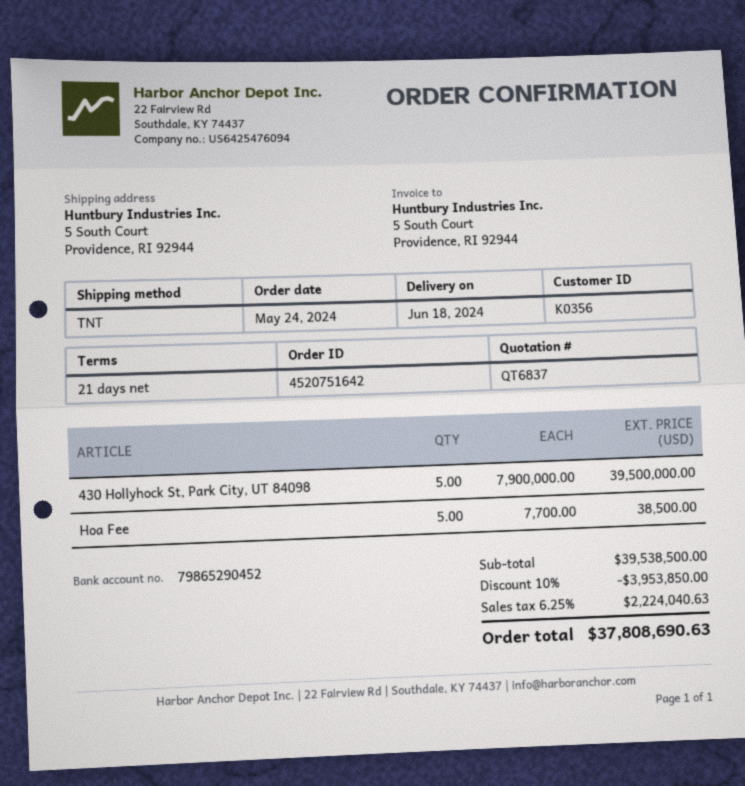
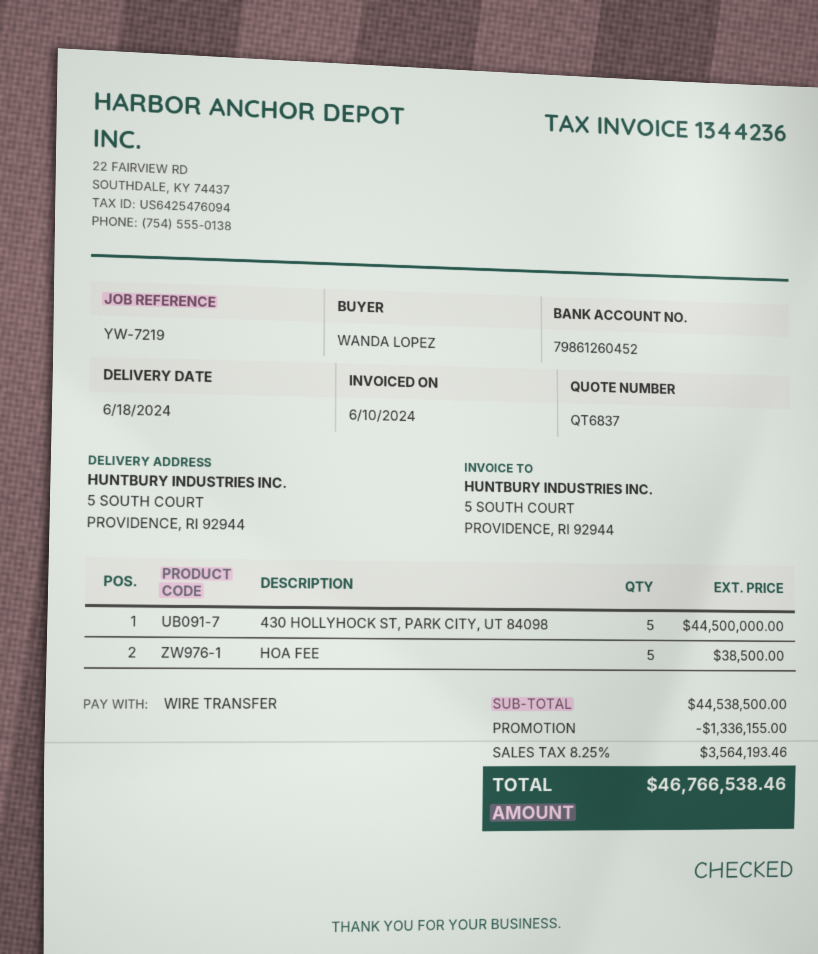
bank account: 79865290452 -> 79861260452
430 Hollyhock St, Park City, UT 84098: 5 for 39500000.00 -> 5 for 44500000.00
subtotal: 39538500.00 -> 44538500.00
discount: 3953850.00 -> 1336155.00
tax: 6.25% = 2224040.63 -> 8.25% = 3564193.46
total: 37808690.63 -> 46766538.46

